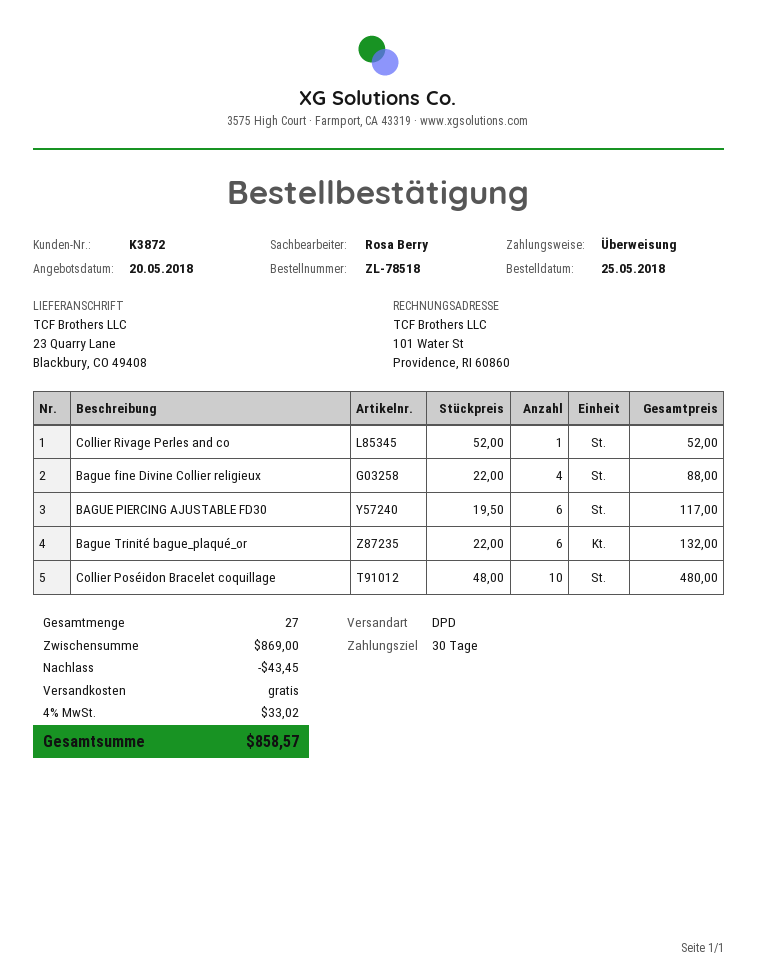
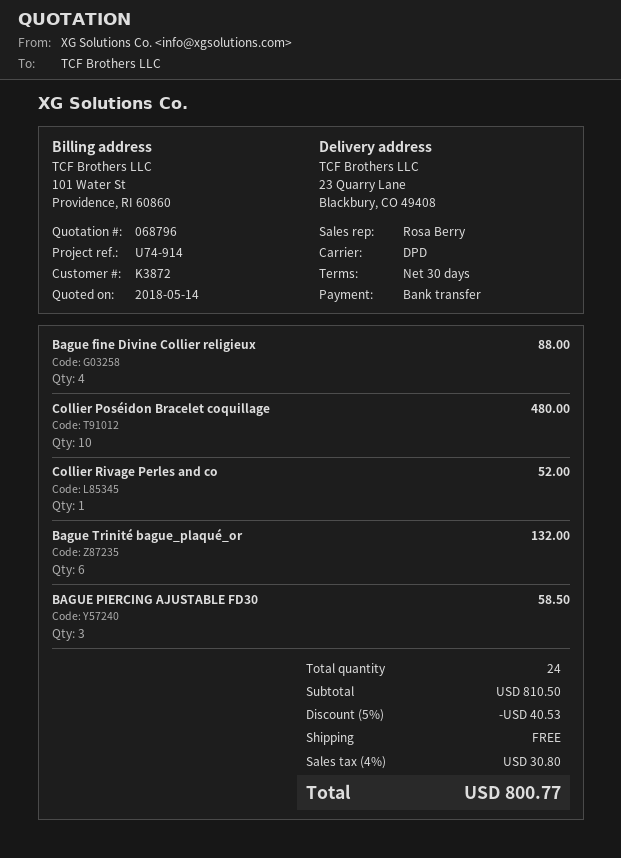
quote date: 2018-05-20 -> 2018-05-14
BAGUE PIERCING AJUSTABLE FD30: 6 for 117.00 -> 3 for 58.50
total quantity: 27 -> 24
subtotal: 869.00 -> 810.50
discount: 43.45 -> 40.53
tax: 4% = 33.02 -> 4% = 30.80
total: 858.57 -> 800.77

